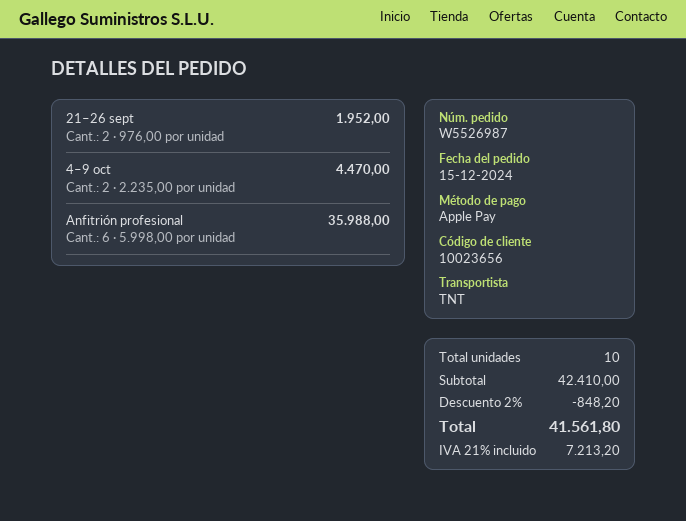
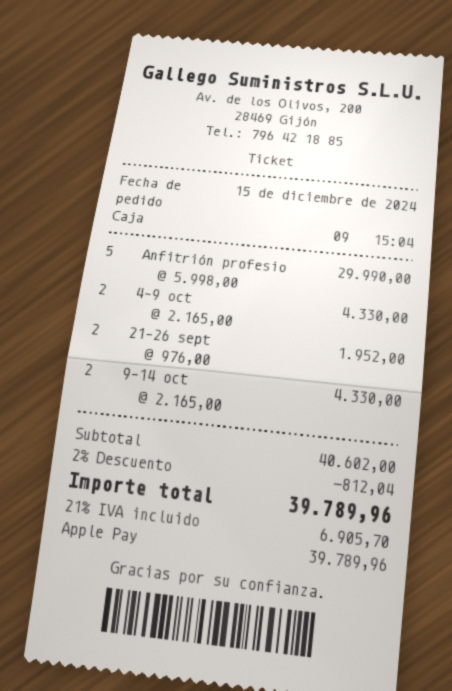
4–9 oct: 2 x 2235.00 = 4470.00 -> 2 x 2165.00 = 4330.00
Anfitrión profesional: 6 x 5998.00 = 35988.00 -> 5 x 5998.00 = 29990.00
9–14 oct: none -> 2 x 2165.00 = 4330.00
subtotal: 42410.00 -> 40602.00
discount: 2% = 848.20 -> 2% = 812.04
tax: 21% = 7213.20 -> 21% = 6905.70
total: 41561.80 -> 39789.96

